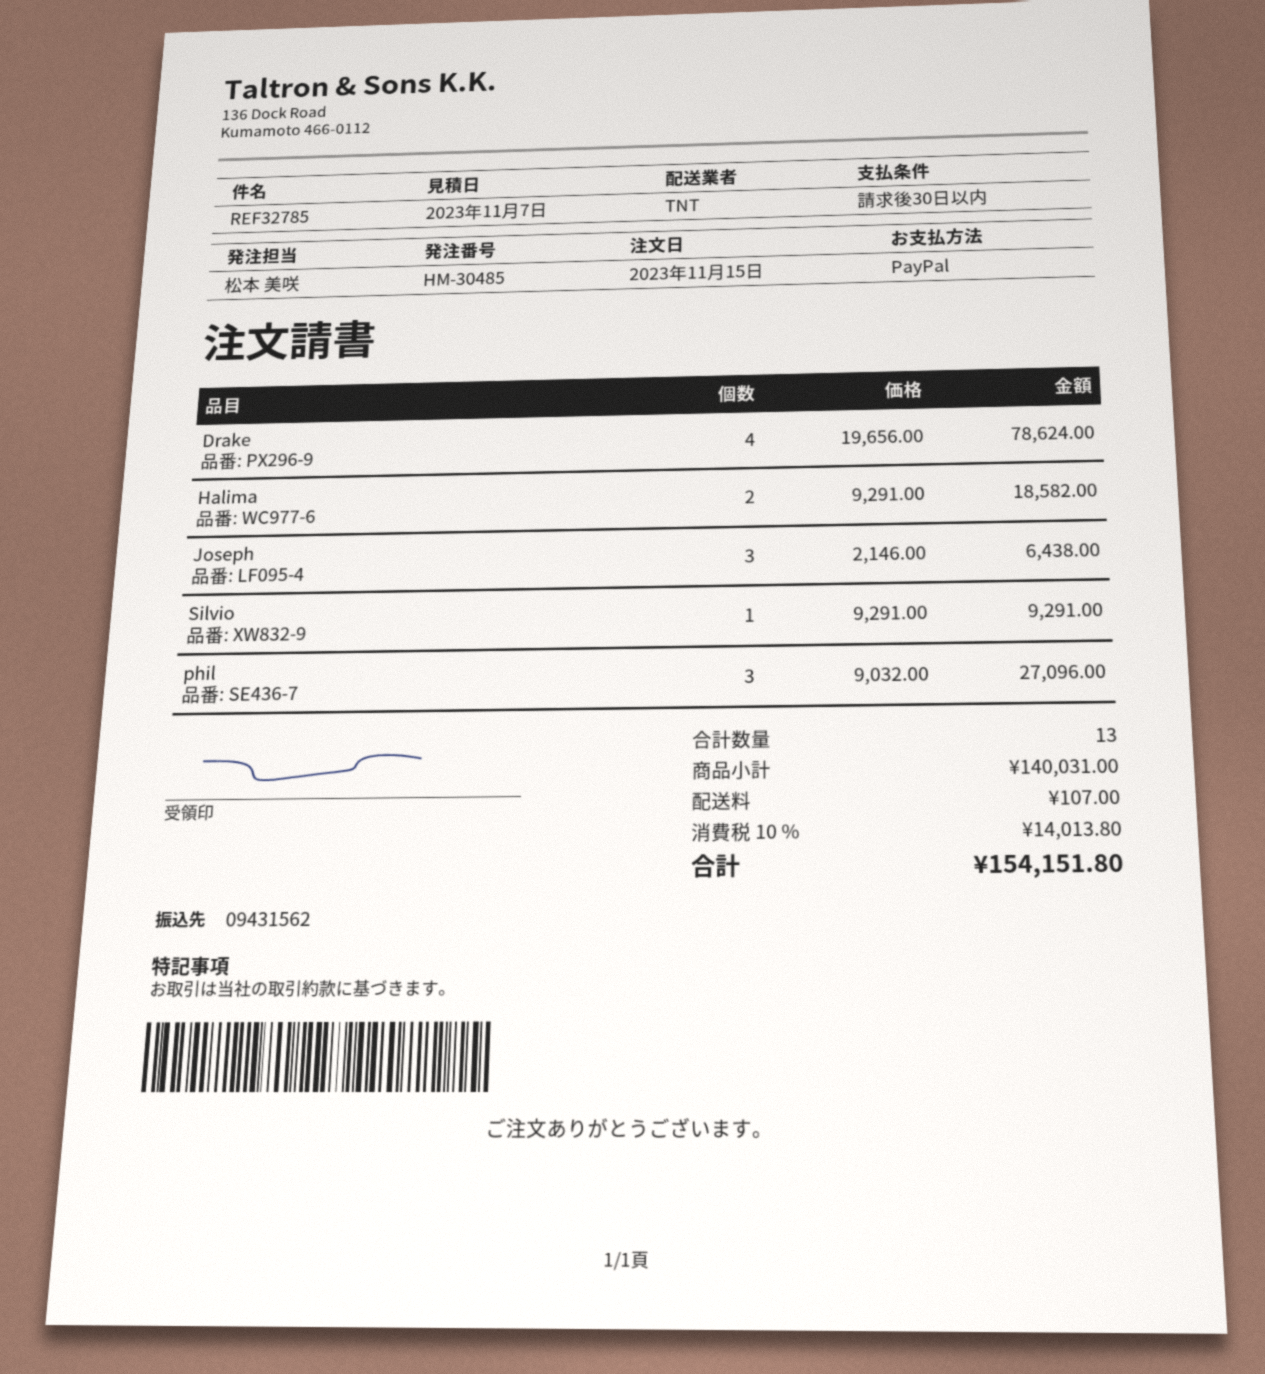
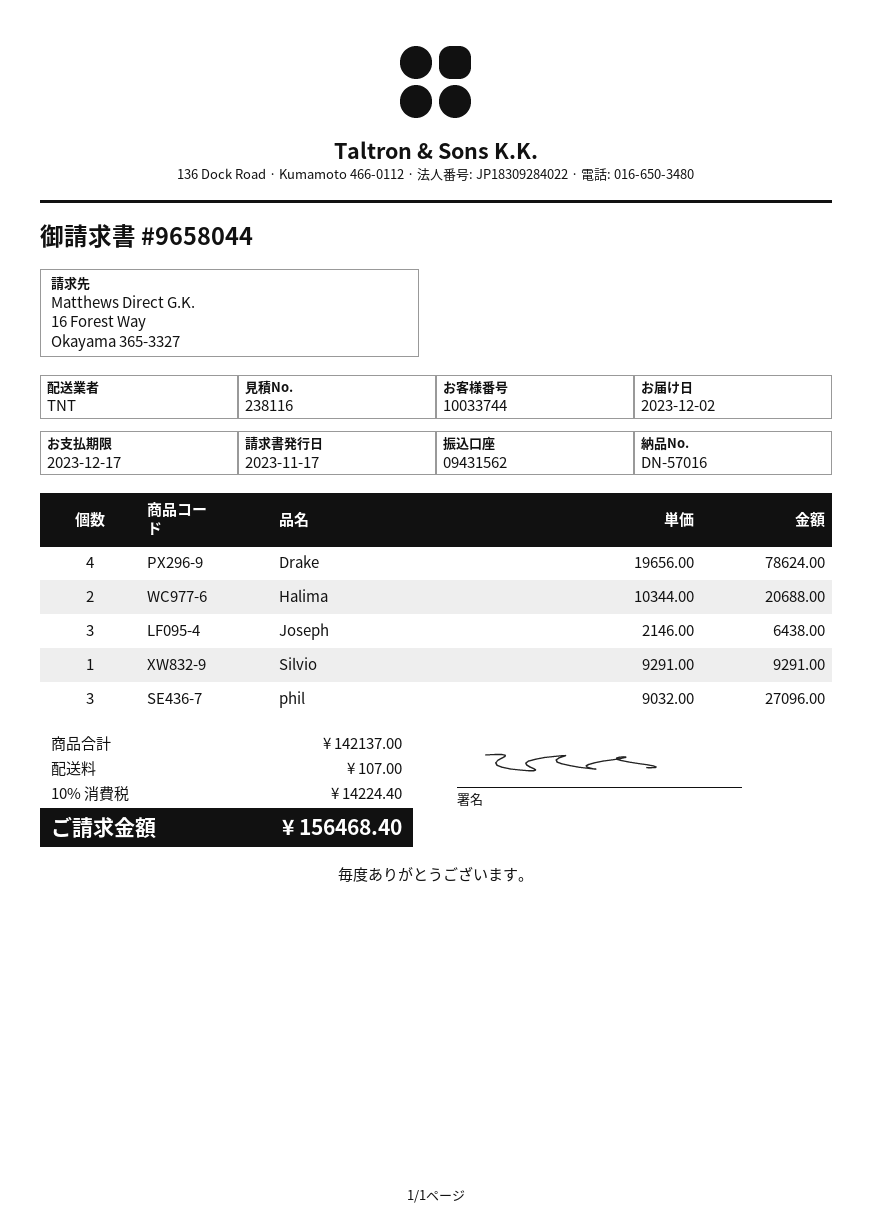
Halima: 2 x 9291.00 = 18582.00 -> 2 x 10344.00 = 20688.00
subtotal: 140031.00 -> 142137.00
tax: 10% = 14013.80 -> 10% = 14224.40
total: 154151.80 -> 156468.40

